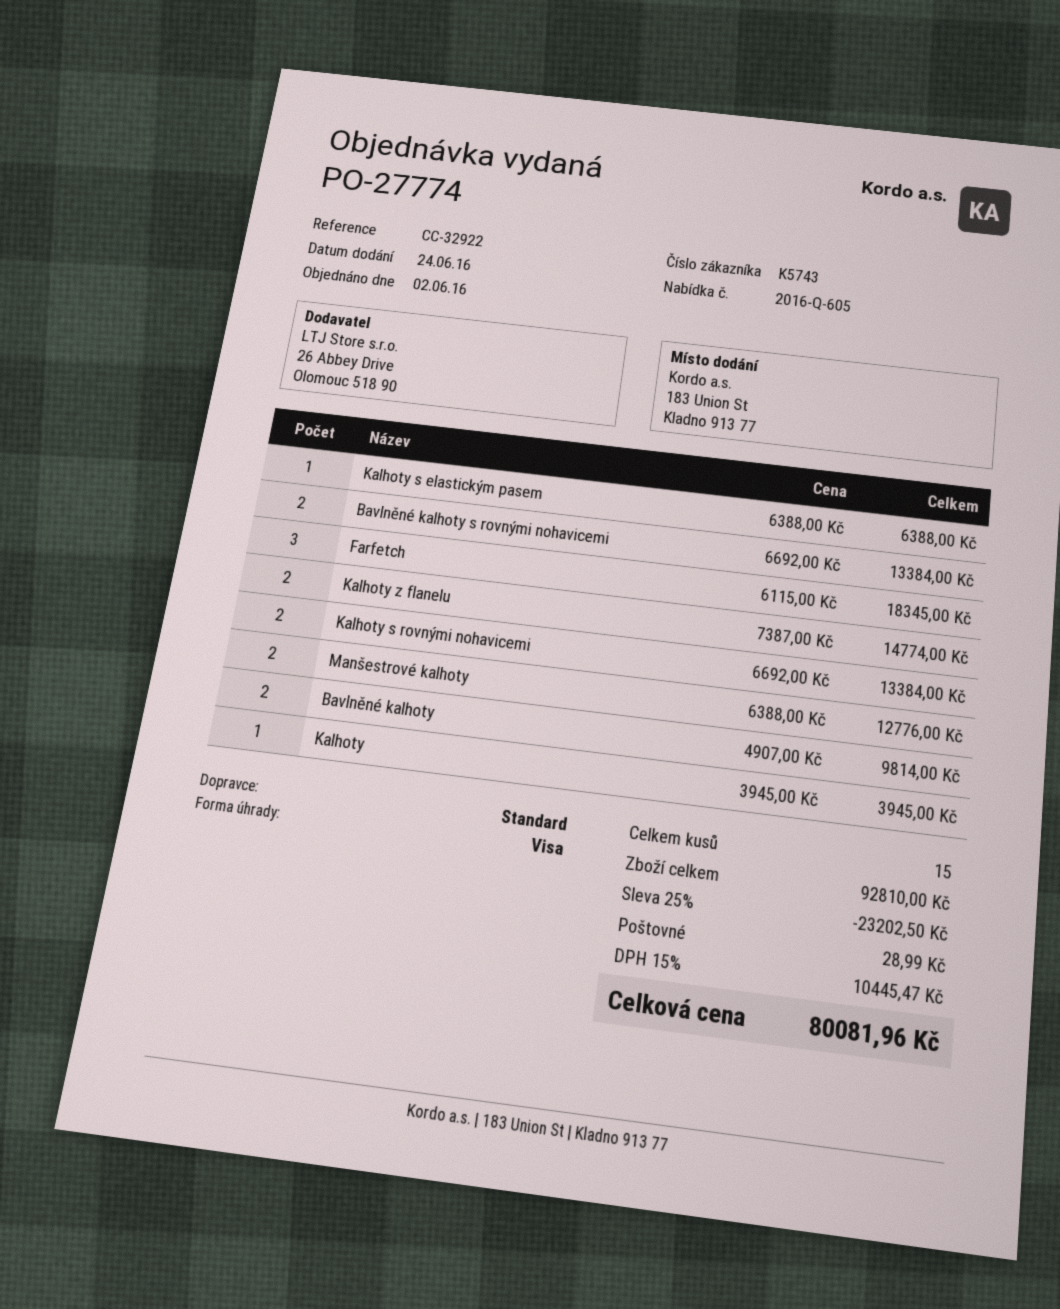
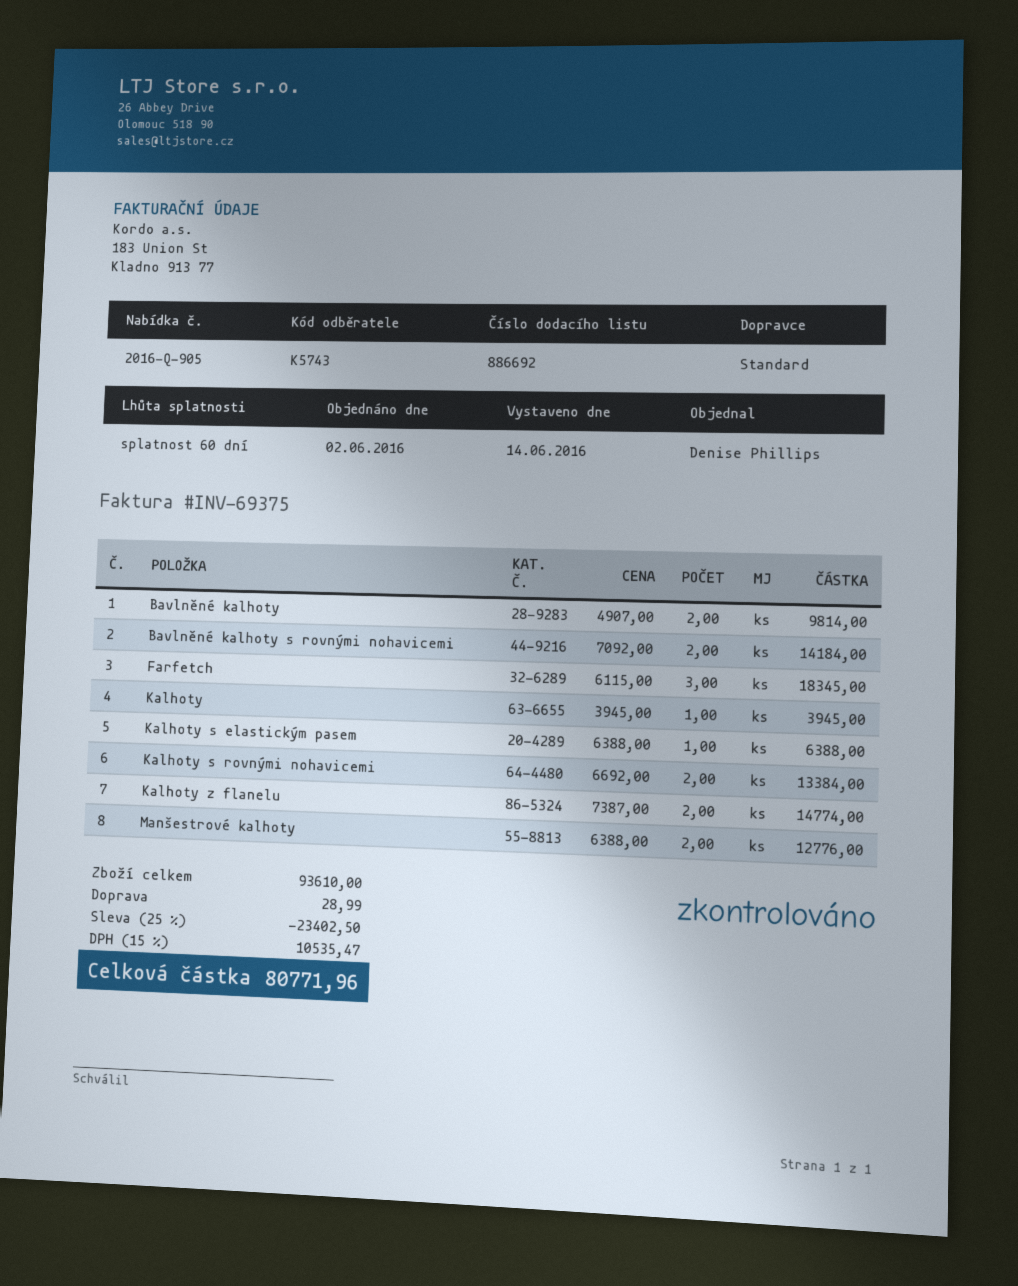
quote number: 2016-Q-605 -> 2016-Q-905
Bavlněné kalhoty s rovnými nohavicemi: 2 x 6692.00 = 13384.00 -> 2 x 7092.00 = 14184.00
subtotal: 92810.00 -> 93610.00
discount: 25% = 23202.50 -> 25% = 23402.50
tax: 15% = 10445.47 -> 15% = 10535.47
total: 80081.96 -> 80771.96

